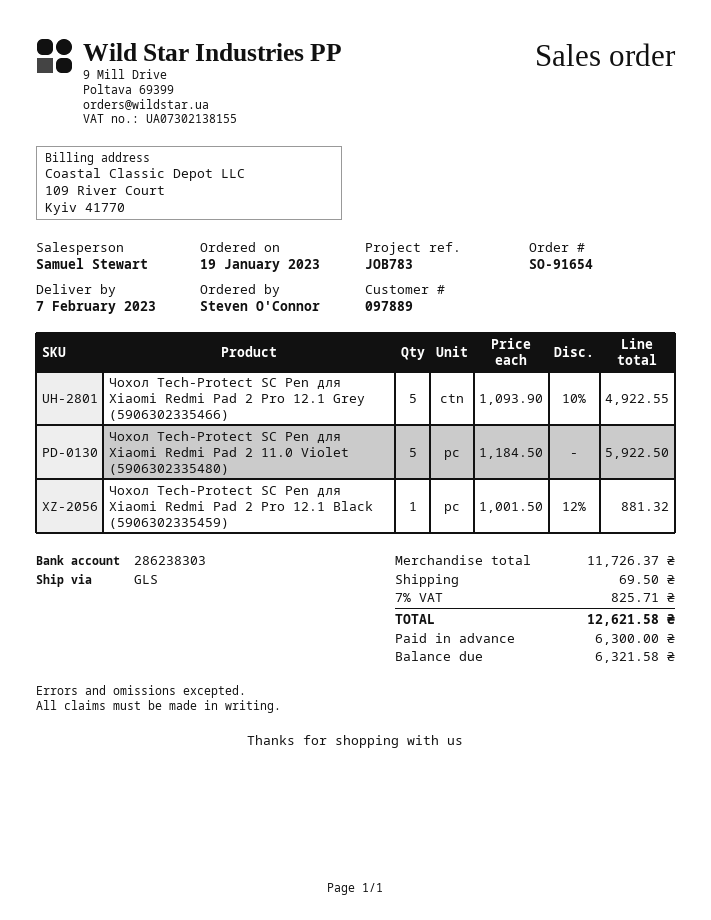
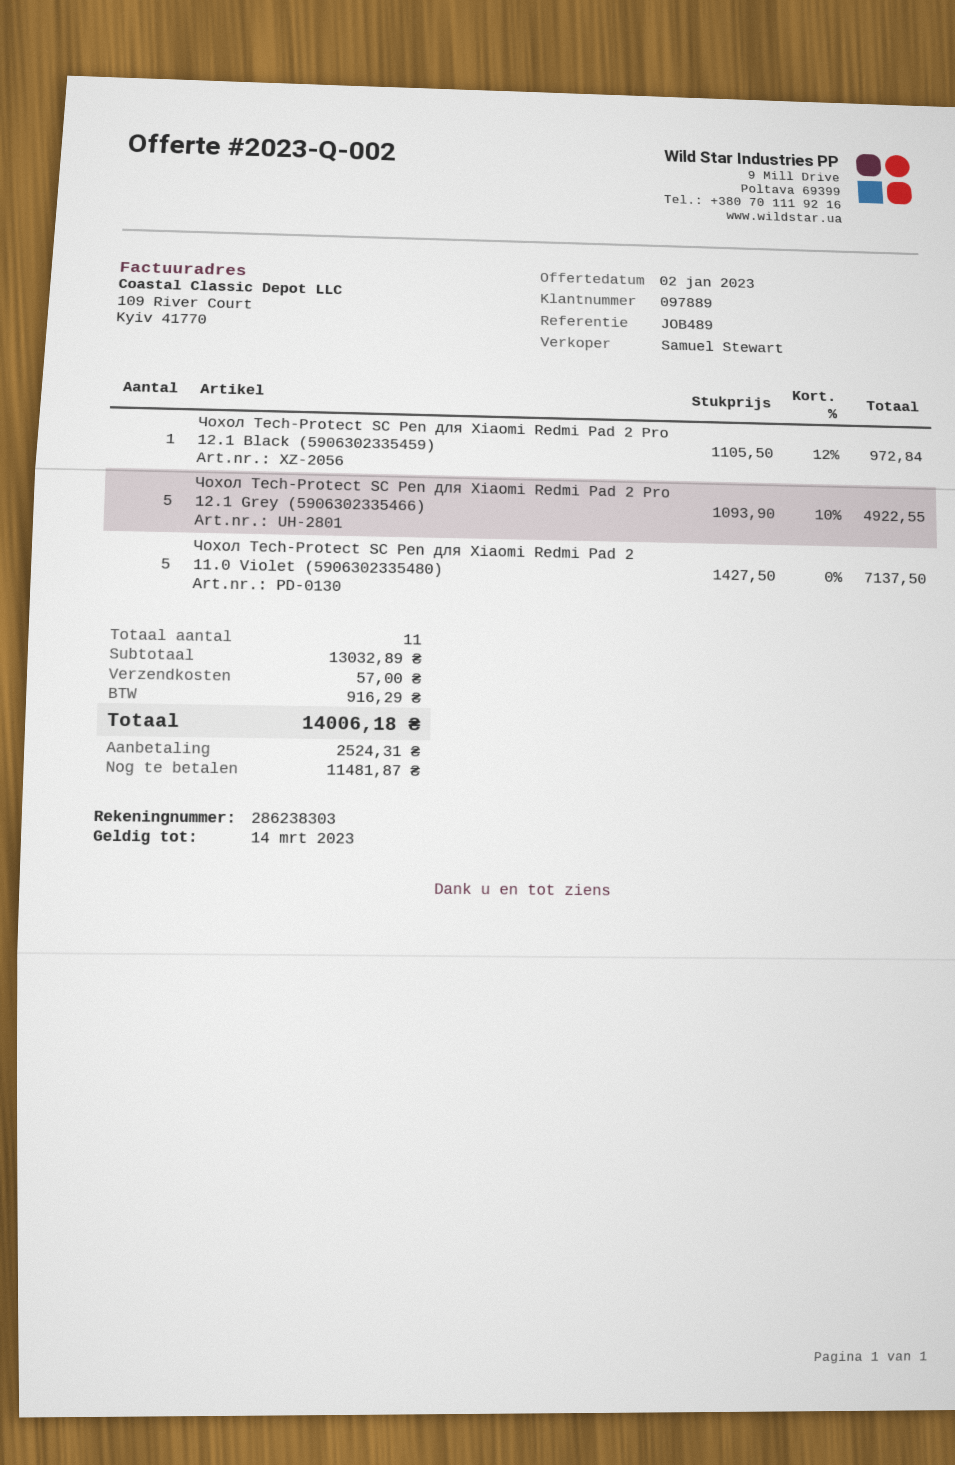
reference: JOB783 -> JOB489
Чохол Tech-Protect SC Pen для Xiaomi Redmi Pad 2 11.0 Violet (5906302335480): 5 x 1184.50 = 5922.50 -> 5 x 1427.50 = 7137.50
Чохол Tech-Protect SC Pen для Xiaomi Redmi Pad 2 Pro 12.1 Black (5906302335459): 1 x 1001.50 - 12% = 881.32 -> 1 x 1105.50 - 12% = 972.84
subtotal: 11726.37 -> 13032.89
shipping: 69.50 -> 57.00
tax: 825.71 -> 916.29
total: 12621.58 -> 14006.18
deposit: 6300.00 -> 2524.31
balance: 6321.58 -> 11481.87

